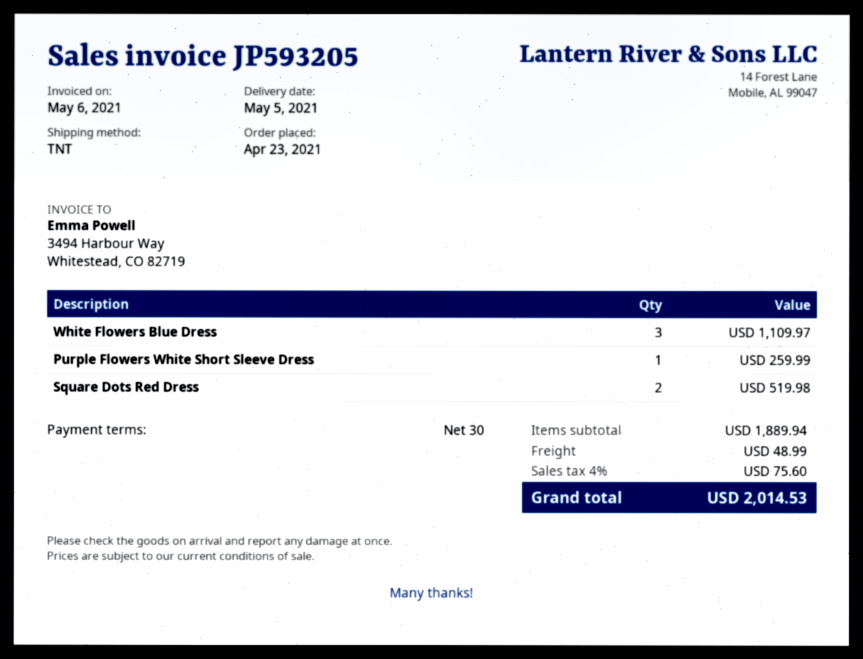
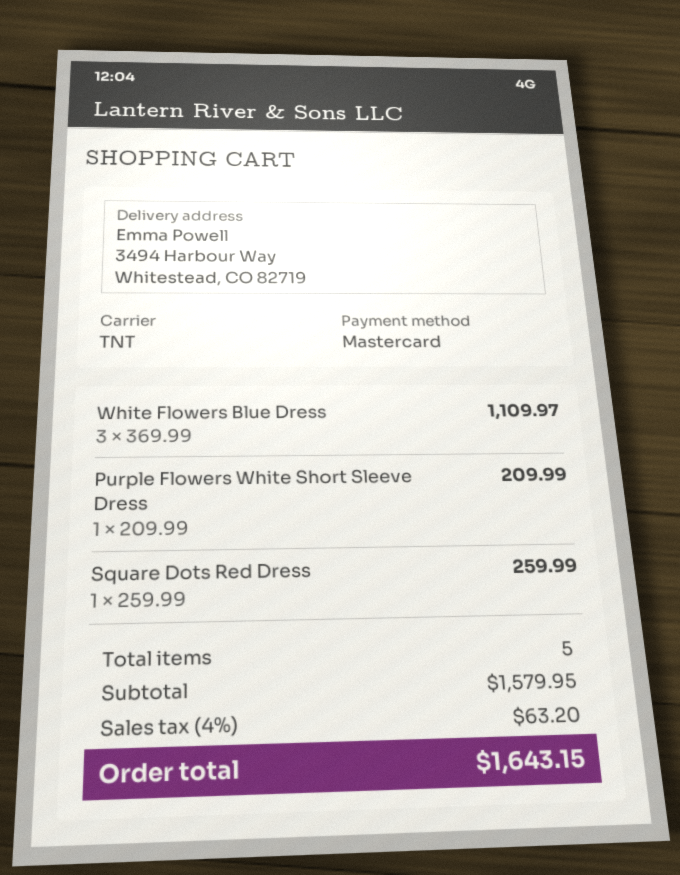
Purple Flowers White Short Sleeve Dress: 1 for 259.99 -> 1 for 209.99
Square Dots Red Dress: 2 for 519.98 -> 1 for 259.99
subtotal: 1889.94 -> 1579.95
shipping: 48.99 -> none
tax: 4% = 75.60 -> 4% = 63.20
total: 2014.53 -> 1643.15

